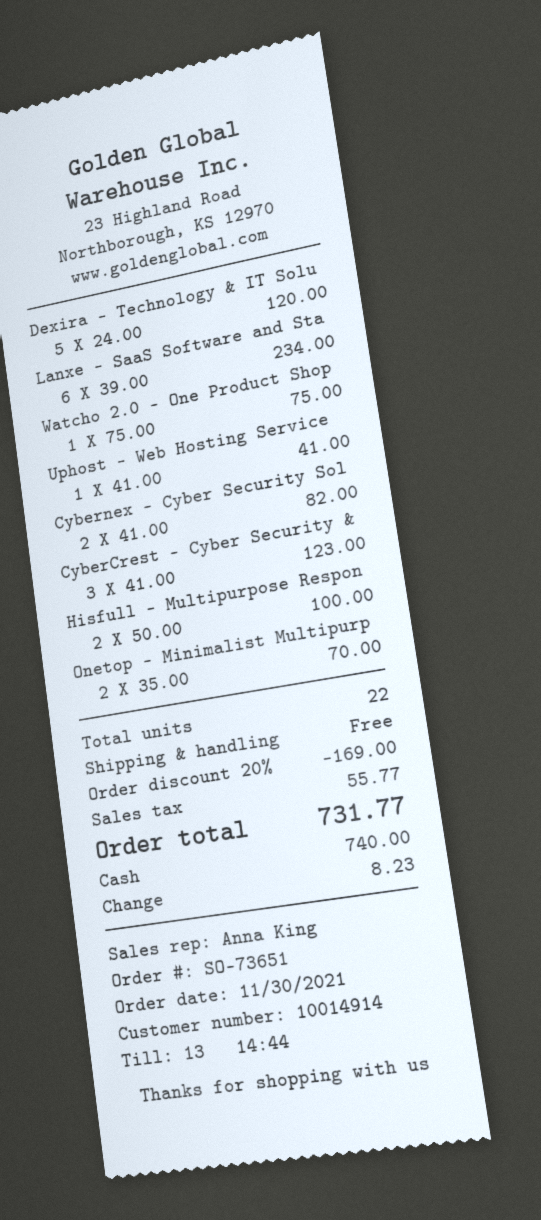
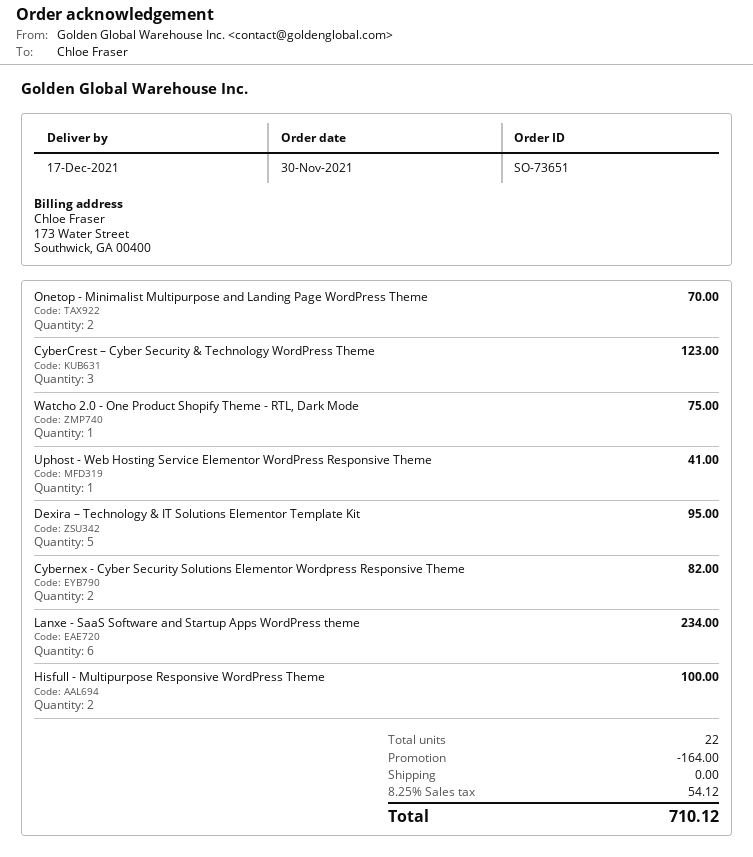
Dexira – Technology & IT Solu: 5 for 120.00 -> 5 for 95.00
discount: 169.00 -> 164.00
tax: 55.77 -> 54.12
total: 731.77 -> 710.12

